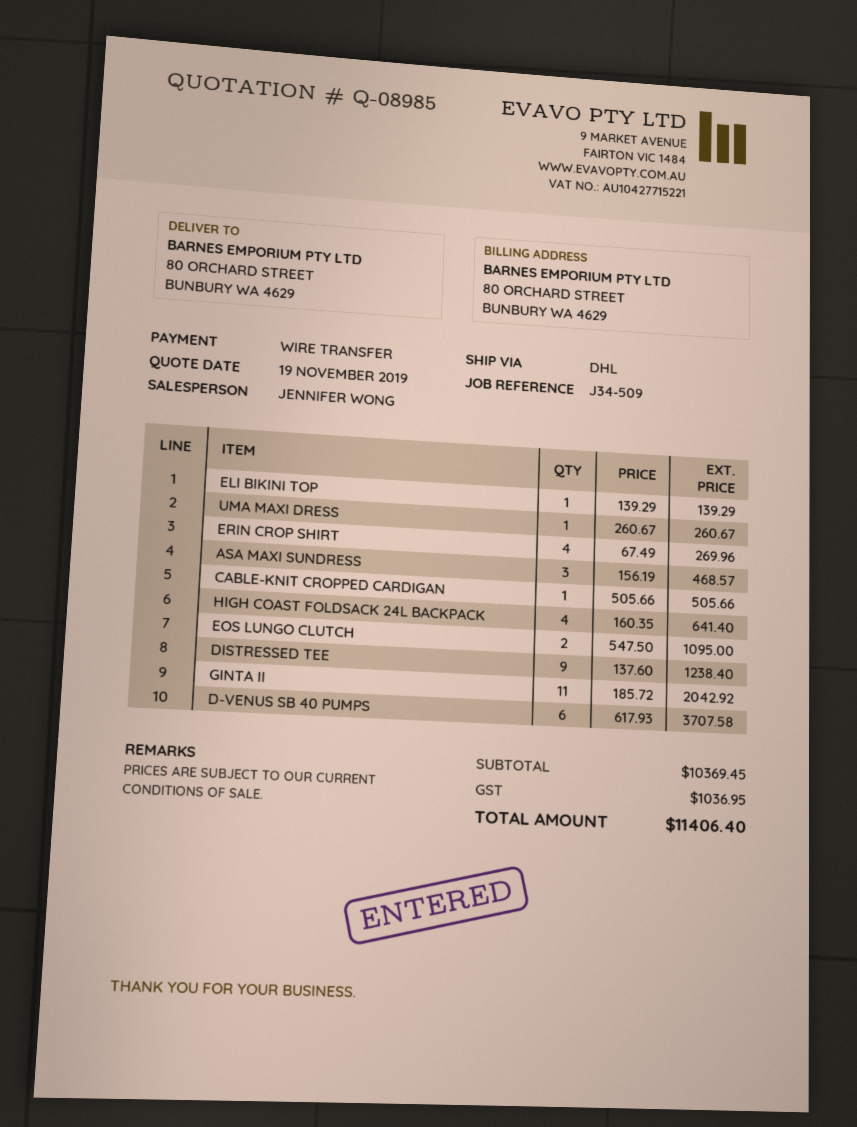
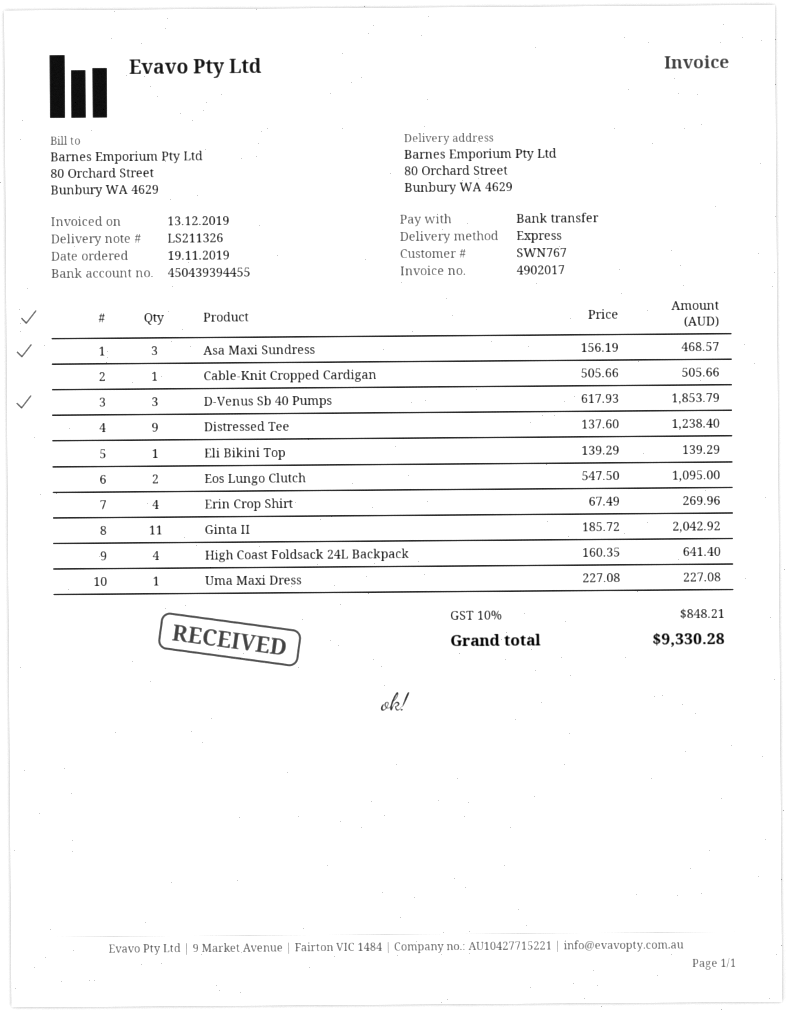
shipping method: DHL -> express
UMA MAXI DRESS: 1 x 260.67 = 260.67 -> 1 x 227.08 = 227.08
D-VENUS SB 40 PUMPS: 6 x 617.93 = 3707.58 -> 3 x 617.93 = 1853.79
tax: 1036.95 -> 848.21
total: 11406.40 -> 9330.28

